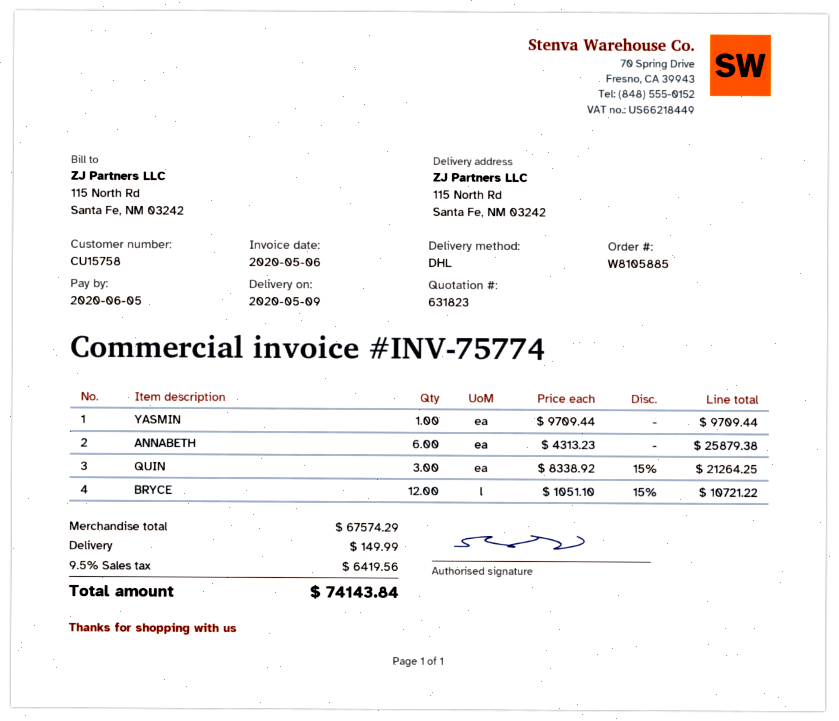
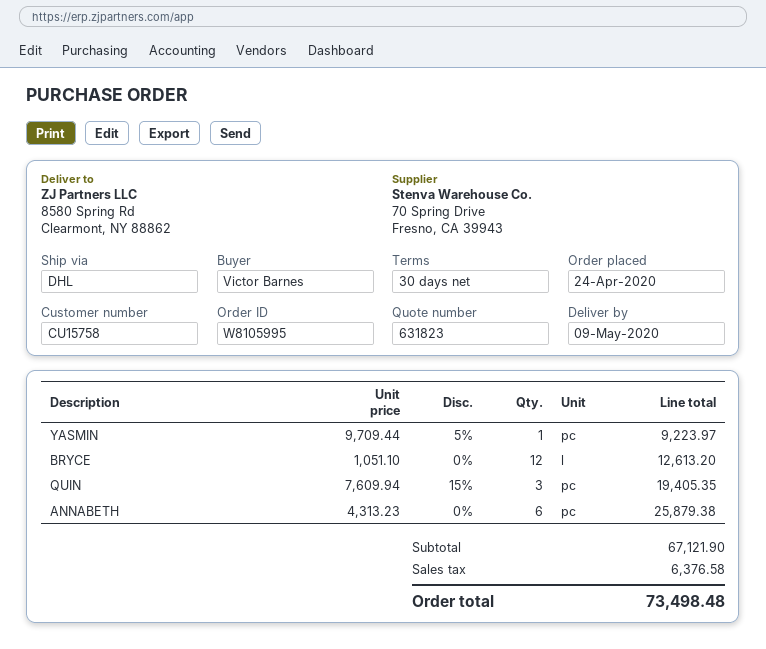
order number: W8105885 -> W8105995
ship to: 115 North Rd, Santa Fe, NM 03242 -> 8580 Spring Rd, Clearmont, NY 88862
YASMIN: 1 x 9709.44 = 9709.44 -> 1 x 9709.44 - 5% = 9223.97
QUIN: 3 x 8338.92 - 15% = 21264.25 -> 3 x 7609.94 - 15% = 19405.35
BRYCE: 12 x 1051.10 - 15% = 10721.22 -> 12 x 1051.10 = 12613.20
subtotal: 67574.29 -> 67121.90
shipping: 149.99 -> none
tax: 6419.56 -> 6376.58
total: 74143.84 -> 73498.48

